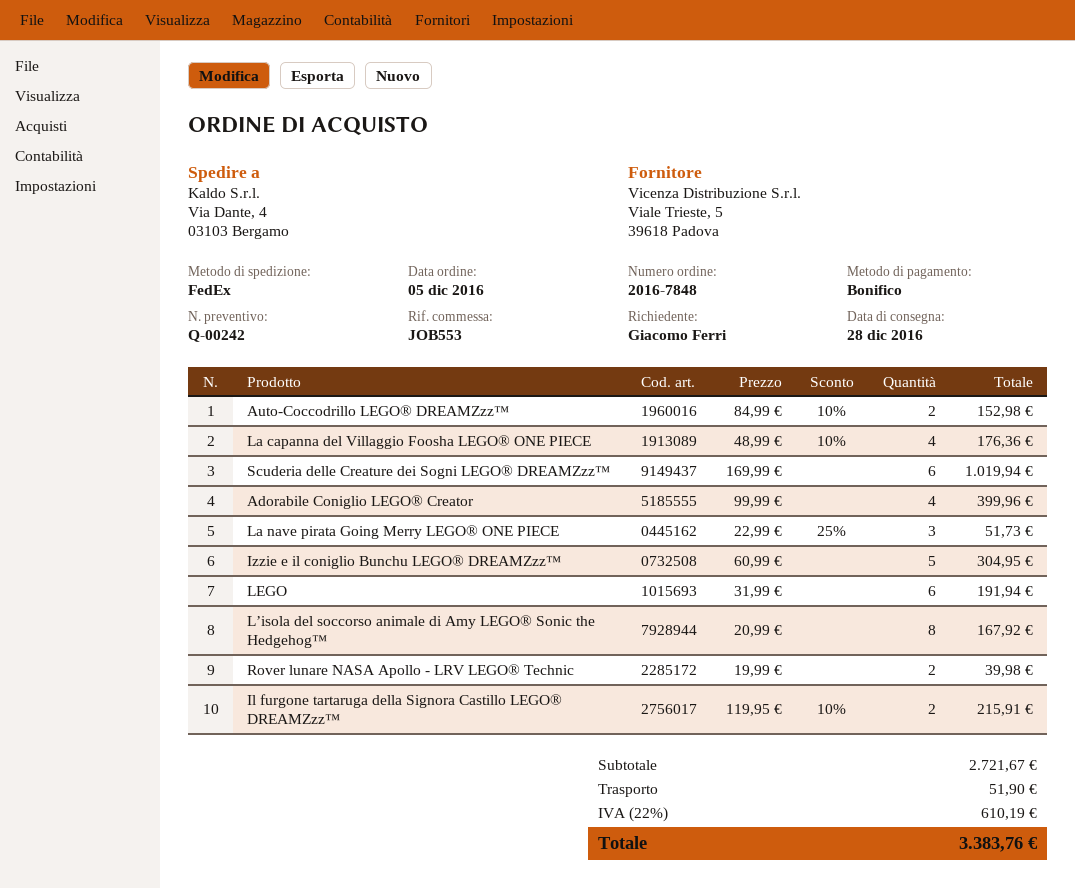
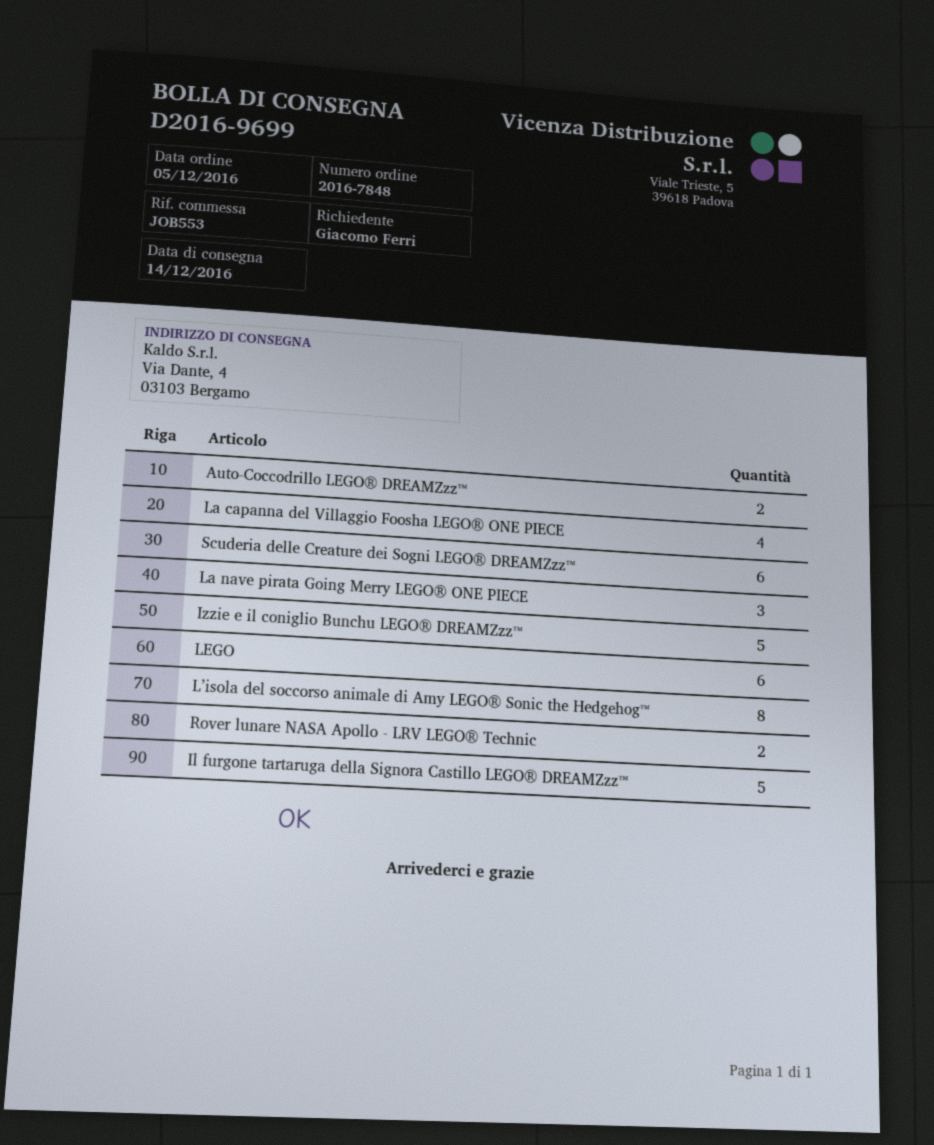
delivery date: 2016-12-28 -> 2016-12-14
Adorabile Coniglio LEGO® Creator: 4 -> none
Il furgone tartaruga della Signora Castillo LEGO® DREAMZzz™: 2 -> 5

